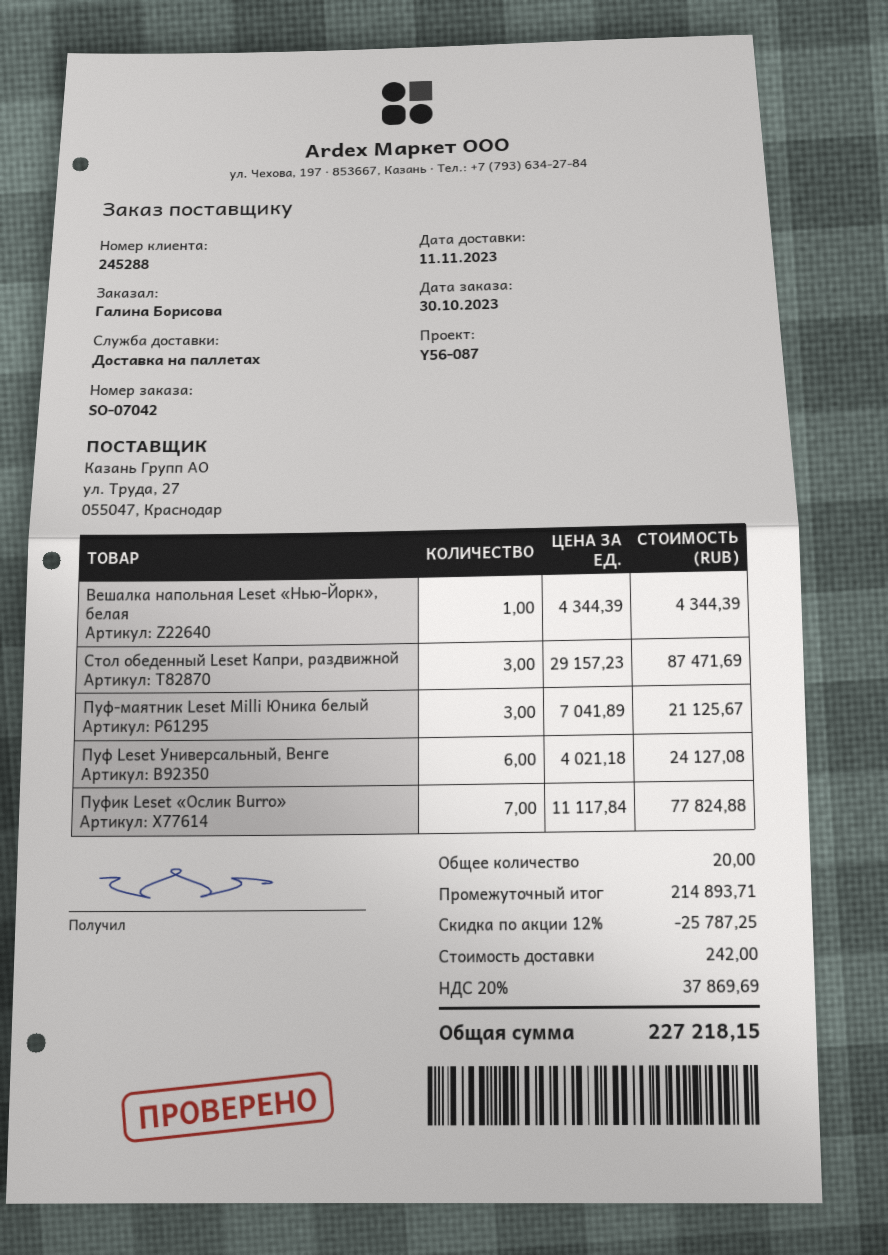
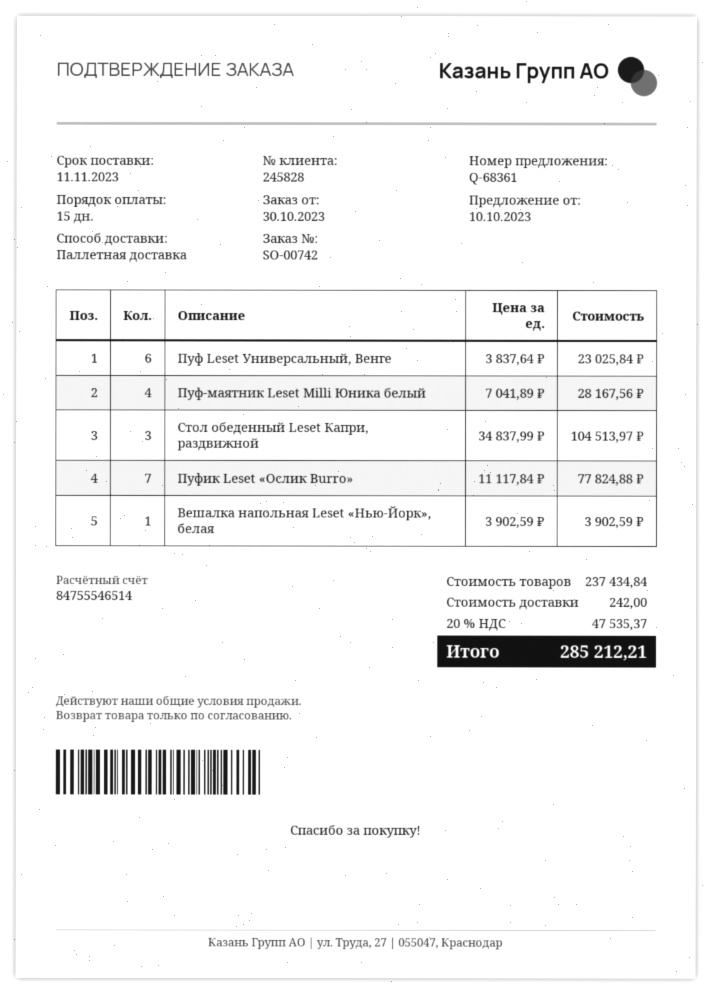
order number: SO-07042 -> SO-00742
customer number: 245288 -> 245828
Вешалка напольная Leset «Нью-Йорк», белая: 1 x 4344.39 = 4344.39 -> 1 x 3902.59 = 3902.59
Стол обеденный Leset Капри, раздвижной: 3 x 29157.23 = 87471.69 -> 3 x 34837.99 = 104513.97
Пуф-маятник Leset Milli Юника белый: 3 x 7041.89 = 21125.67 -> 4 x 7041.89 = 28167.56
Пуф Leset Универсальный, Венге: 6 x 4021.18 = 24127.08 -> 6 x 3837.64 = 23025.84
subtotal: 214893.71 -> 237434.84
discount: 12% = 25787.25 -> none
tax: 20% = 37869.69 -> 20% = 47535.37
total: 227218.15 -> 285212.21

